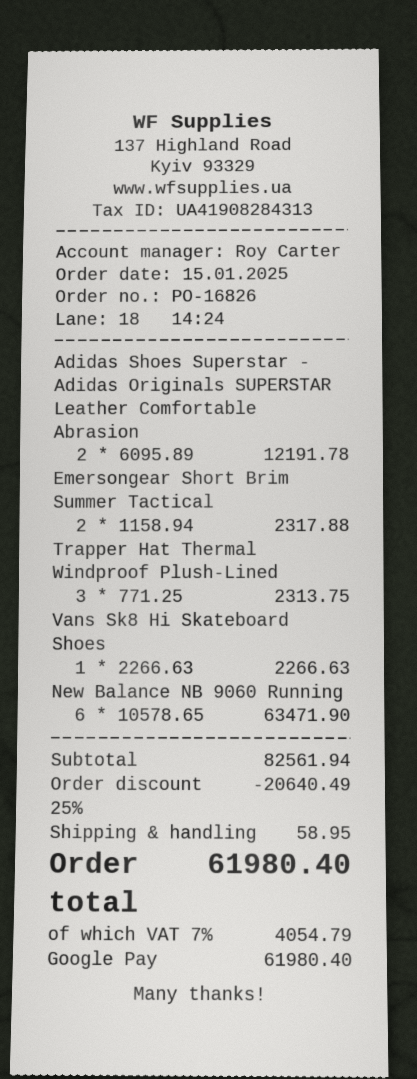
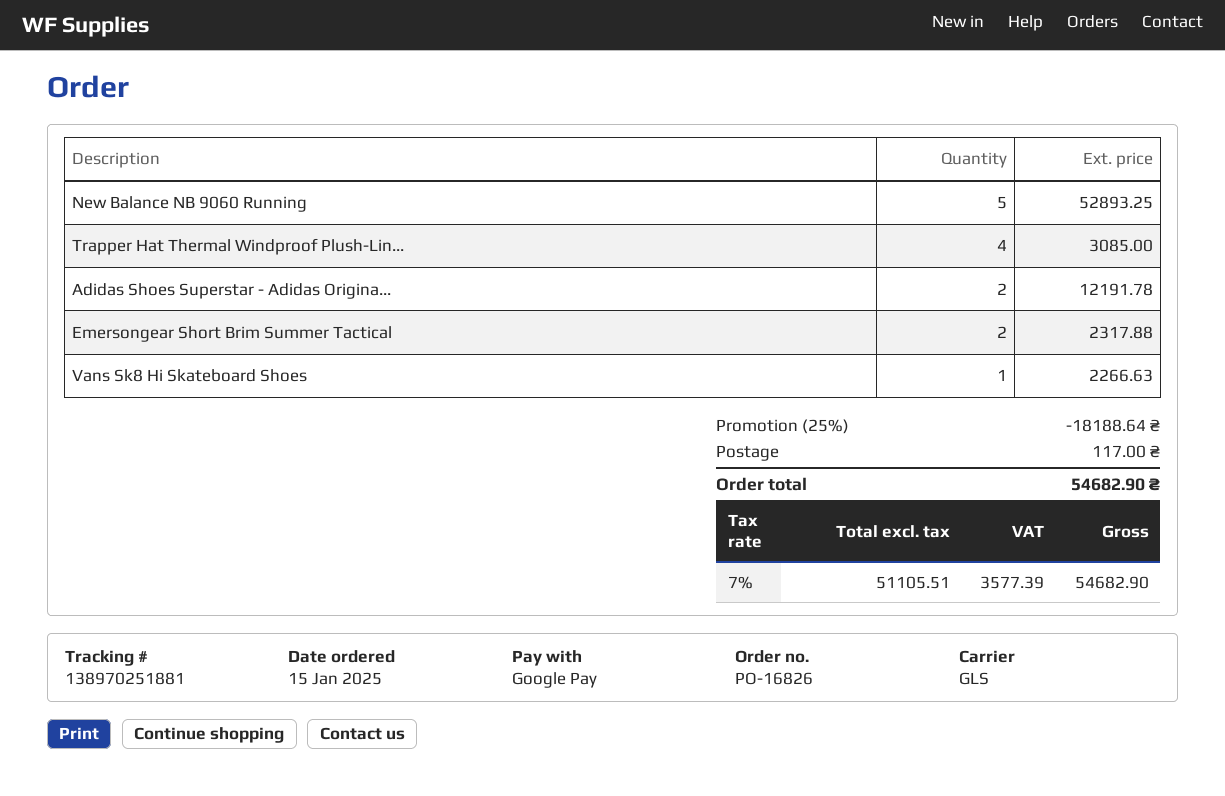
Trapper Hat Thermal Windproof Plush-Lined: 3 for 2313.75 -> 4 for 3085.00
New Balance NB 9060 Running: 6 for 63471.90 -> 5 for 52893.25
discount: 25% = 20640.49 -> 25% = 18188.64
shipping: 58.95 -> 117.00
tax: 7% = 4054.79 -> 7% = 3577.39
total: 61980.40 -> 54682.90

